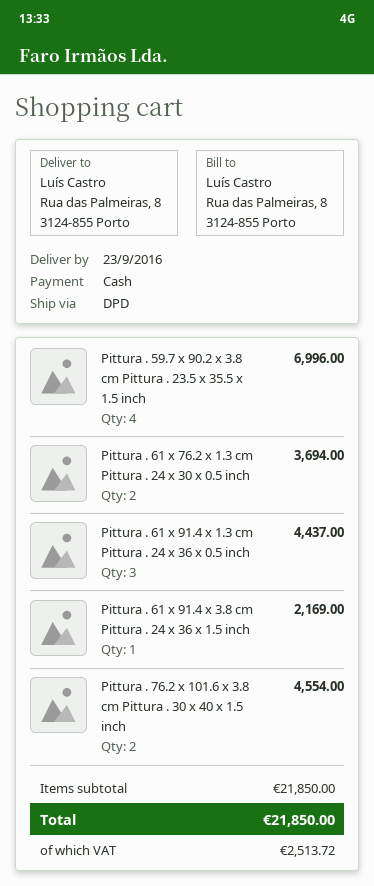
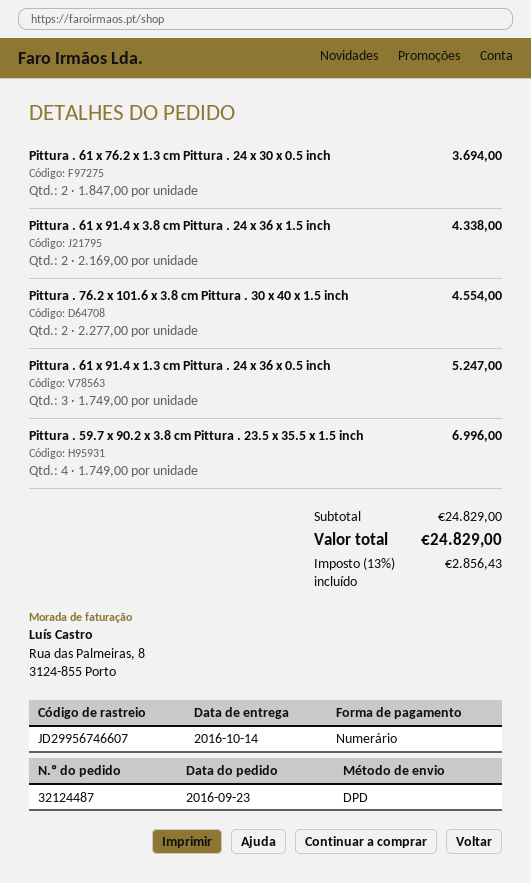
delivery date: 2016-09-23 -> 2016-10-14
Pittura . 61 x 91.4 x 1.3 cm Pittura . 24 x 36 x 0.5 inch: 3 for 4437.00 -> 3 for 5247.00
Pittura . 61 x 91.4 x 3.8 cm Pittura . 24 x 36 x 1.5 inch: 1 for 2169.00 -> 2 for 4338.00
subtotal: 21850.00 -> 24829.00
tax: 2513.72 -> 2856.43
total: 21850.00 -> 24829.00

